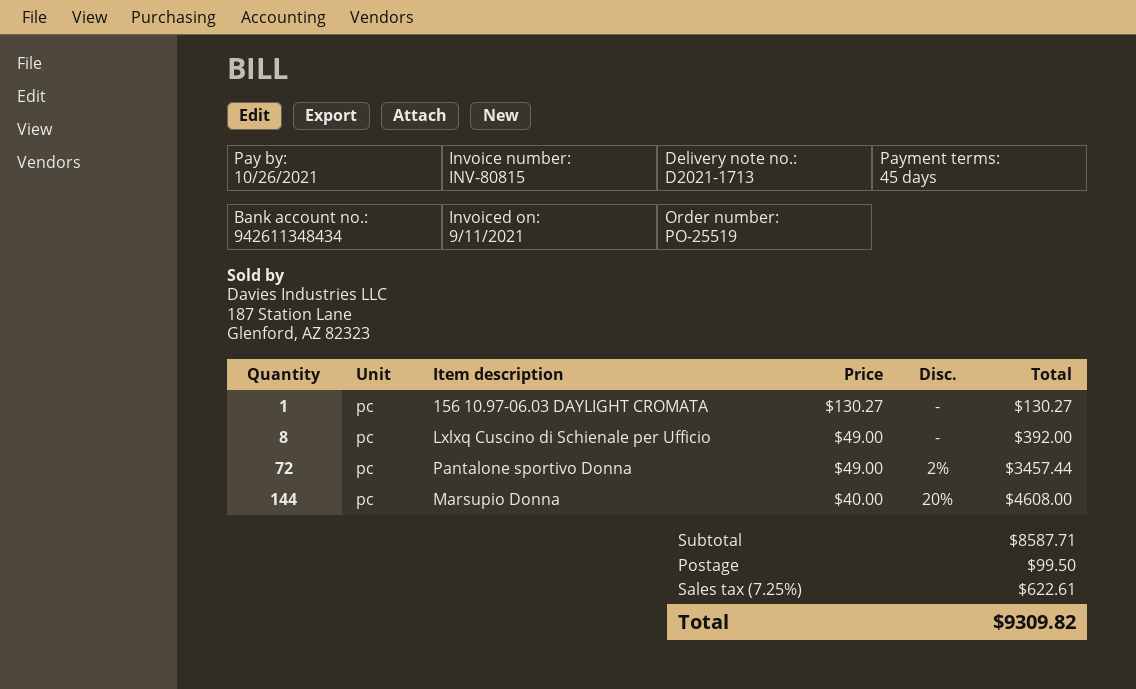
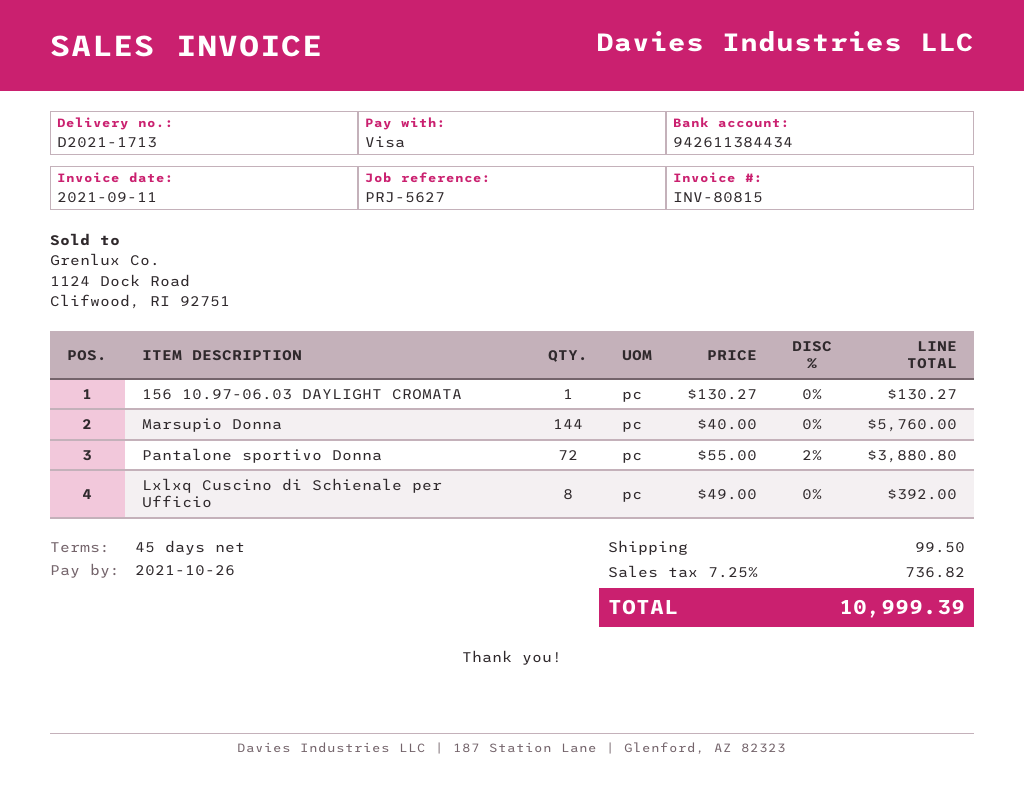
bank account: 942611348434 -> 942611384434
Pantalone sportivo Donna: 72 x 49.00 - 2% = 3457.44 -> 72 x 55.00 - 2% = 3880.80
Marsupio Donna: 144 x 40.00 - 20% = 4608.00 -> 144 x 40.00 = 5760.00
tax: 7.25% = 622.61 -> 7.25% = 736.82
total: 9309.82 -> 10999.39

